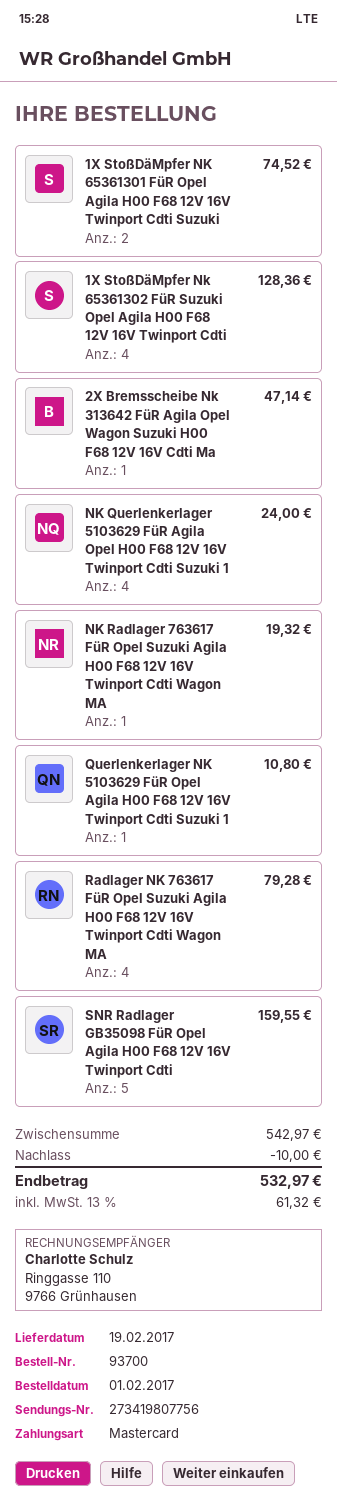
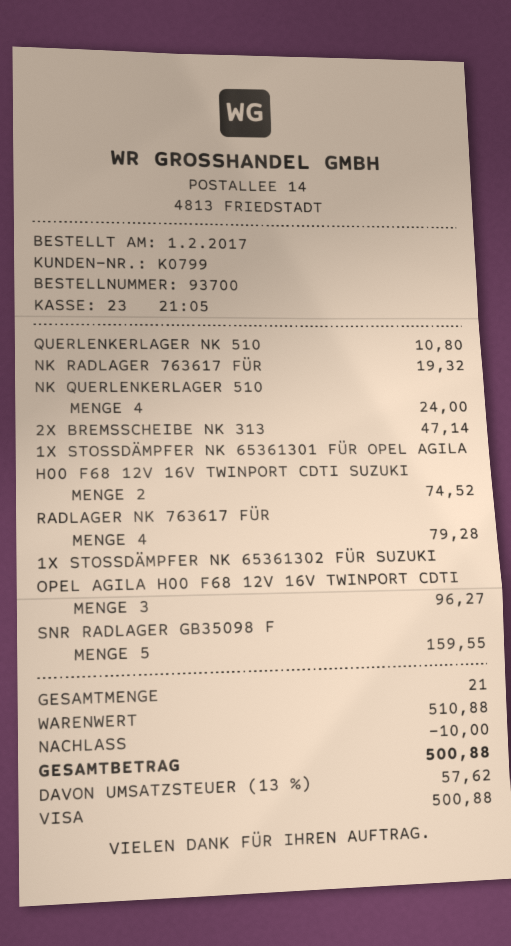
payment method: Mastercard -> Visa
1X StoßDäMpfer Nk 65361302 FüR Suzuki Opel Agila H00 F68 12V 16V Twinport Cdti: 4 for 128.36 -> 3 for 96.27
subtotal: 542.97 -> 510.88
tax: 13% = 61.32 -> 13% = 57.62
total: 532.97 -> 500.88

